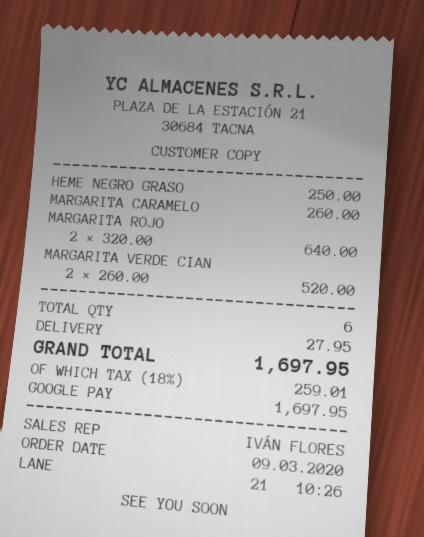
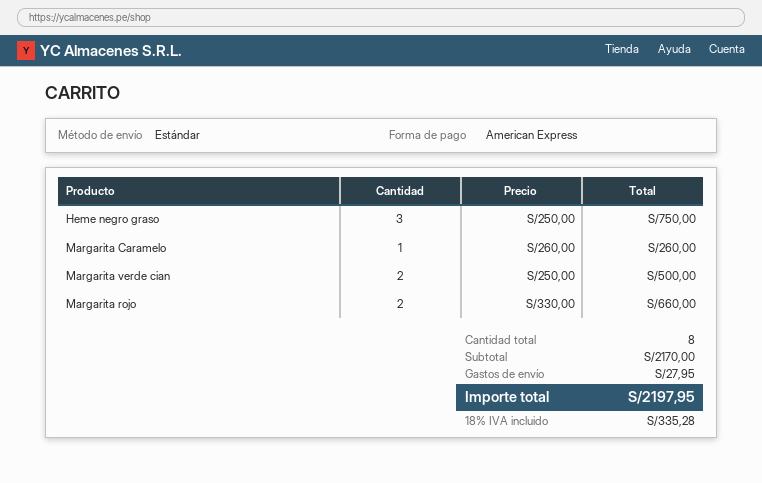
payment method: Google Pay -> American Express
HEME NEGRO GRASO: 1 x 250.00 = 250.00 -> 3 x 250.00 = 750.00
MARGARITA ROJO: 2 x 320.00 = 640.00 -> 2 x 330.00 = 660.00
MARGARITA VERDE CIAN: 2 x 260.00 = 520.00 -> 2 x 250.00 = 500.00
total quantity: 6 -> 8
tax: 18% = 259.01 -> 18% = 335.28
total: 1697.95 -> 2197.95

